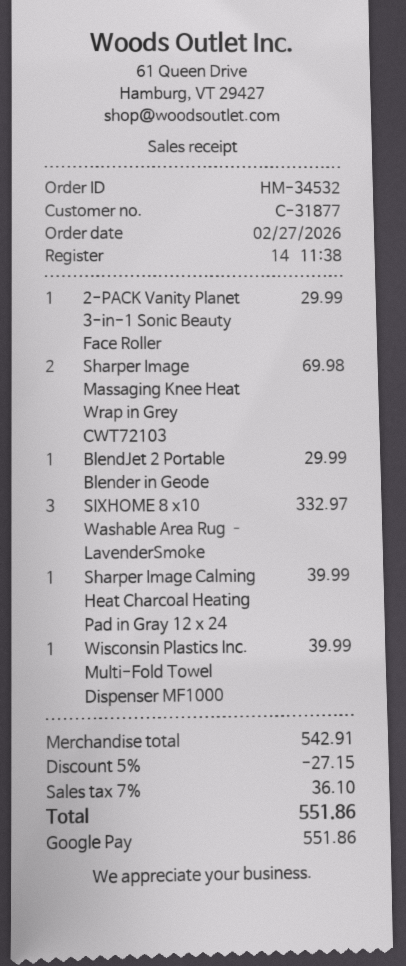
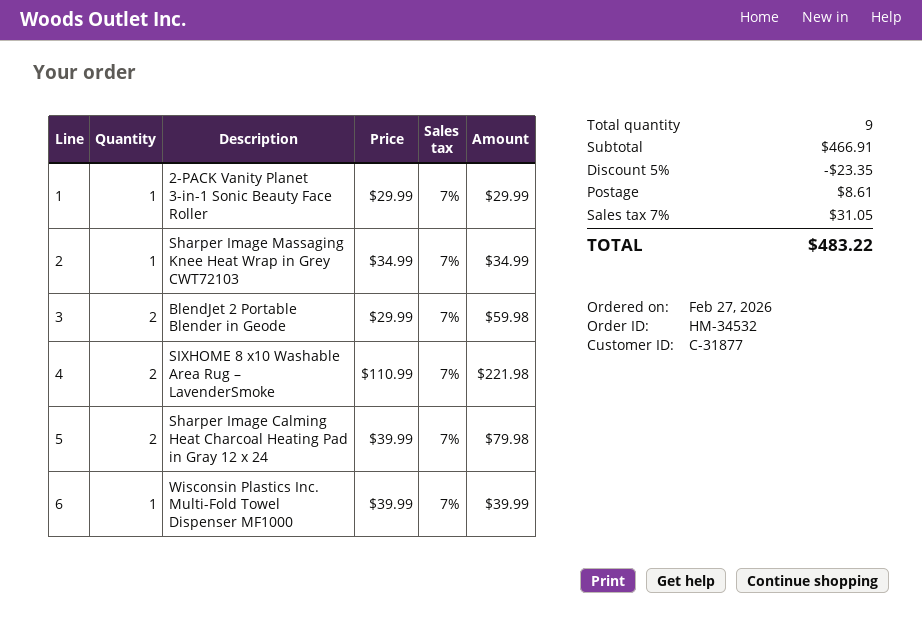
Sharper Image Massaging Knee Heat Wrap in Grey CWT72103: 2 for 69.98 -> 1 for 34.99
BlendJet 2 Portable Blender in Geode: 1 for 29.99 -> 2 for 59.98
SIXHOME 8 x10 Washable Area Rug – LavenderSmoke: 3 for 332.97 -> 2 for 221.98
Sharper Image Calming Heat Charcoal Heating Pad in Gray 12 x 24: 1 for 39.99 -> 2 for 79.98
subtotal: 542.91 -> 466.91
discount: 5% = 27.15 -> 5% = 23.35
shipping: none -> 8.61
tax: 7% = 36.10 -> 7% = 31.05
total: 551.86 -> 483.22

